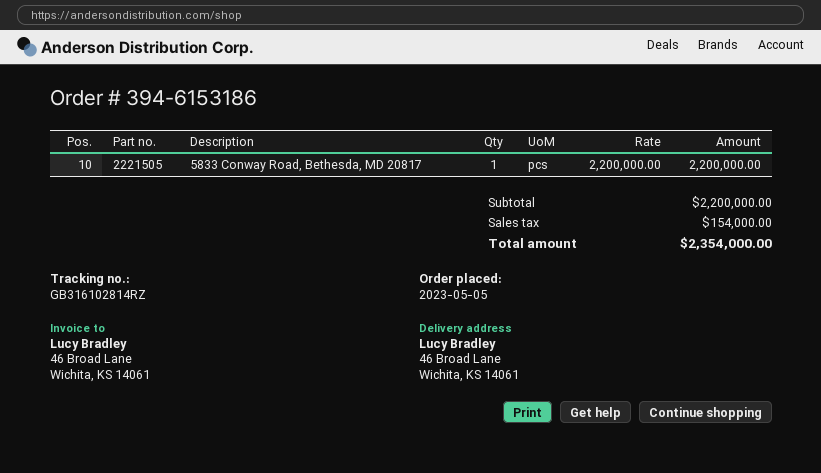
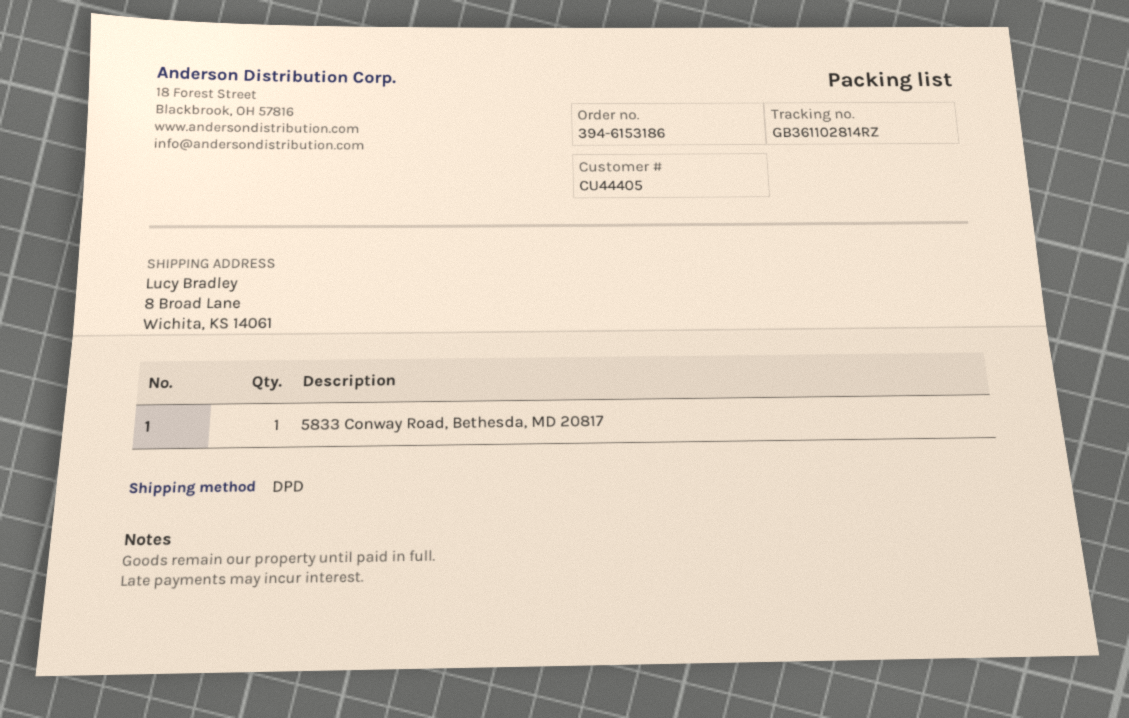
tracking number: GB316102814RZ -> GB361102814RZ
ship to: 46 Broad Lane, Wichita, KS 14061 -> 8 Broad Lane, Wichita, KS 14061

